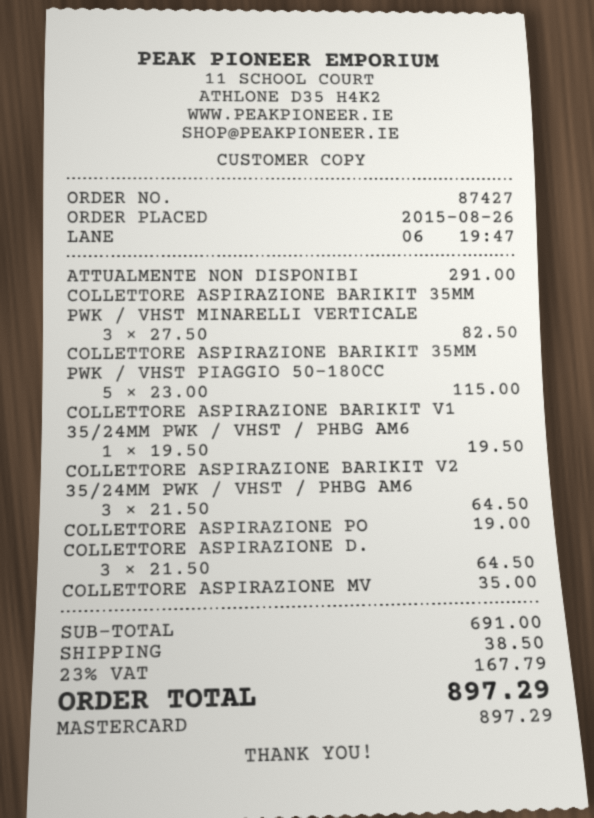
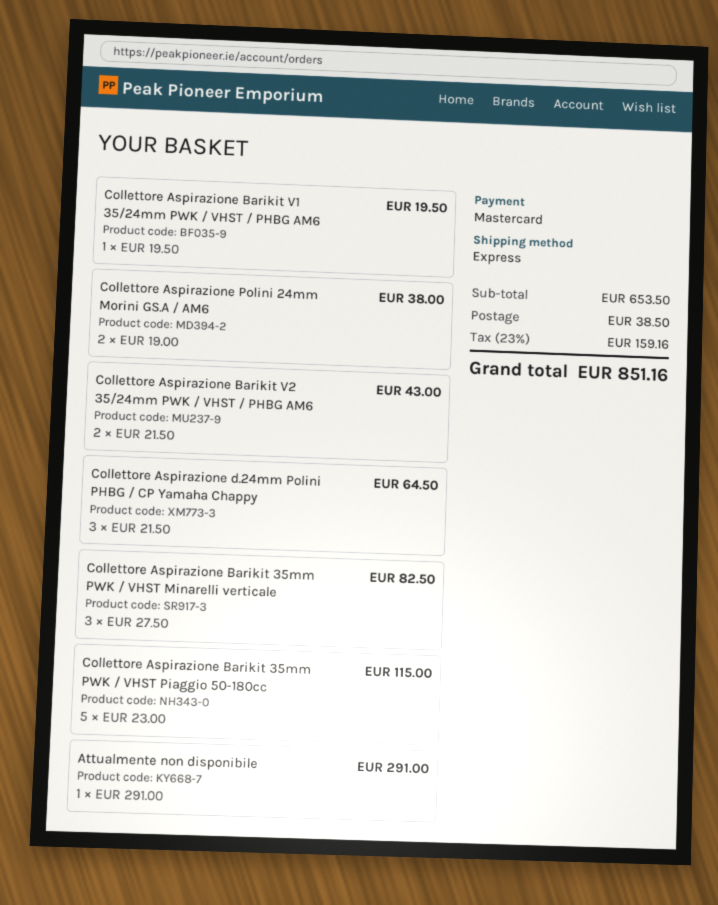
COLLETTORE ASPIRAZIONE BARIKIT V2 35/24MM PWK / VHST / PHBG AM6: 3 x 21.50 = 64.50 -> 2 x 21.50 = 43.00
COLLETTORE ASPIRAZIONE PO: 1 x 19.00 = 19.00 -> 2 x 19.00 = 38.00
COLLETTORE ASPIRAZIONE MV: 1 x 35.00 = 35.00 -> none
subtotal: 691.00 -> 653.50
tax: 23% = 167.79 -> 23% = 159.16
total: 897.29 -> 851.16

